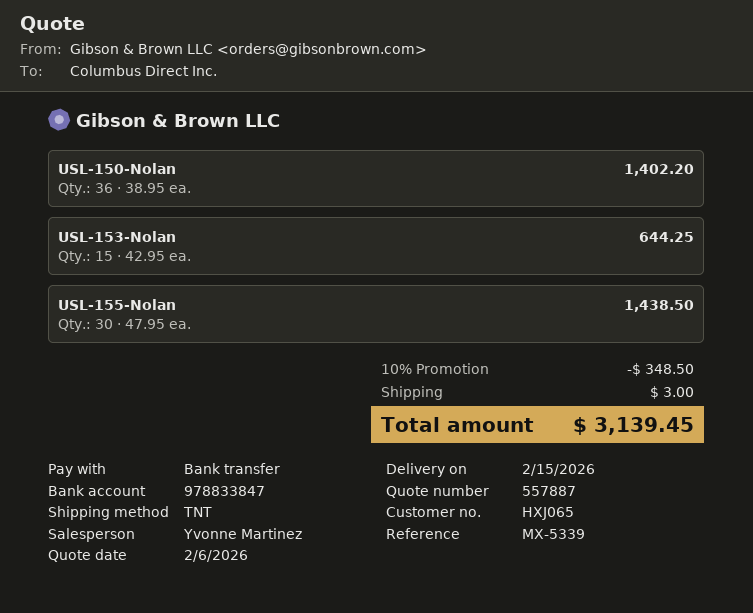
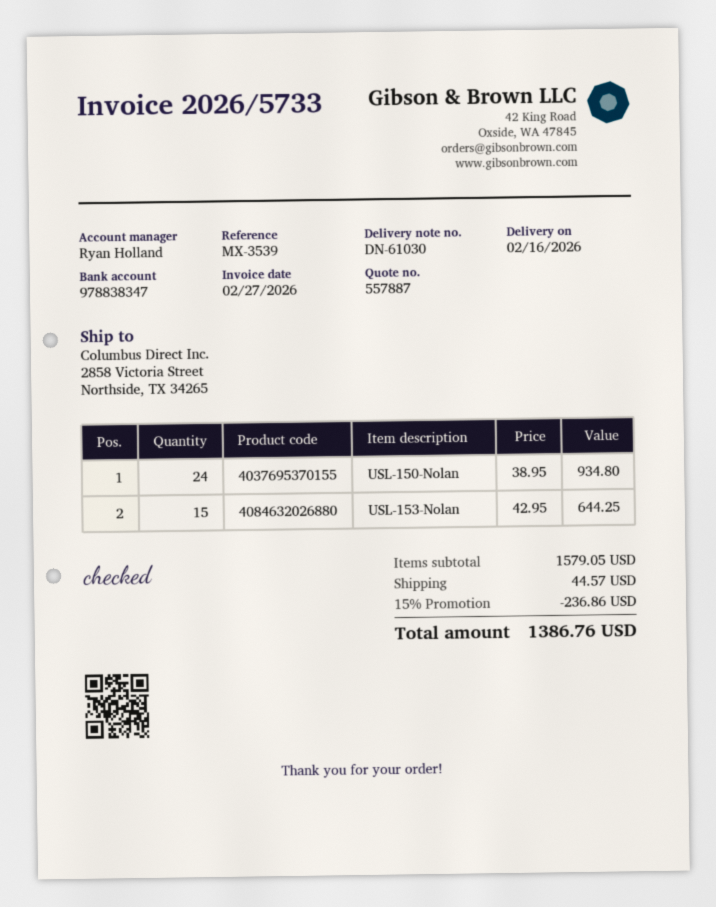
delivery date: 2026-02-15 -> 2026-02-16
reference: MX-5339 -> MX-3539
sales rep: Yvonne Martinez -> Ryan Holland
bank account: 978833847 -> 978838347
USL-150-Nolan: 36 x 38.95 = 1402.20 -> 24 x 38.95 = 934.80
USL-155-Nolan: 30 x 47.95 = 1438.50 -> none
discount: 10% = 348.50 -> 15% = 236.86
shipping: 3.00 -> 44.57
total: 3139.45 -> 1386.76

